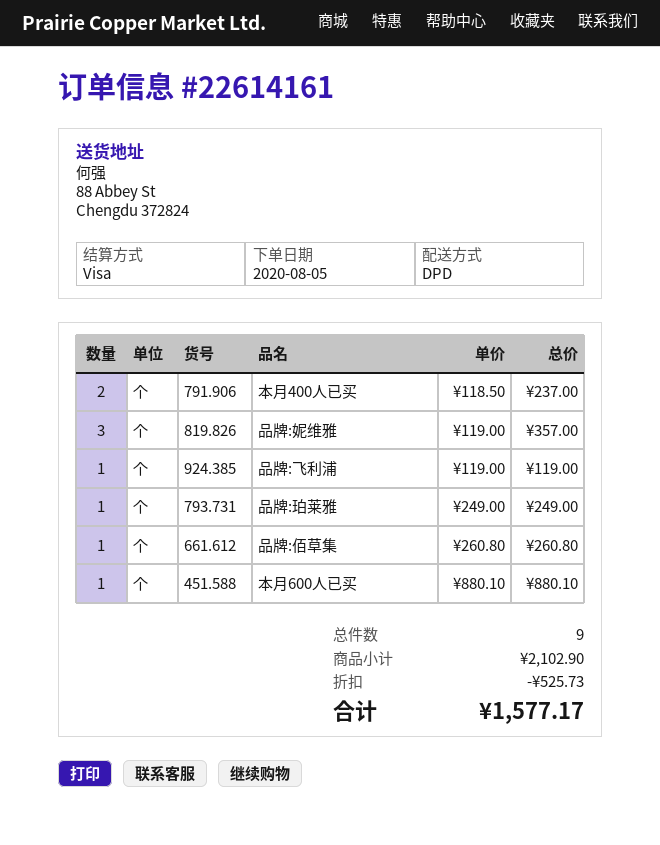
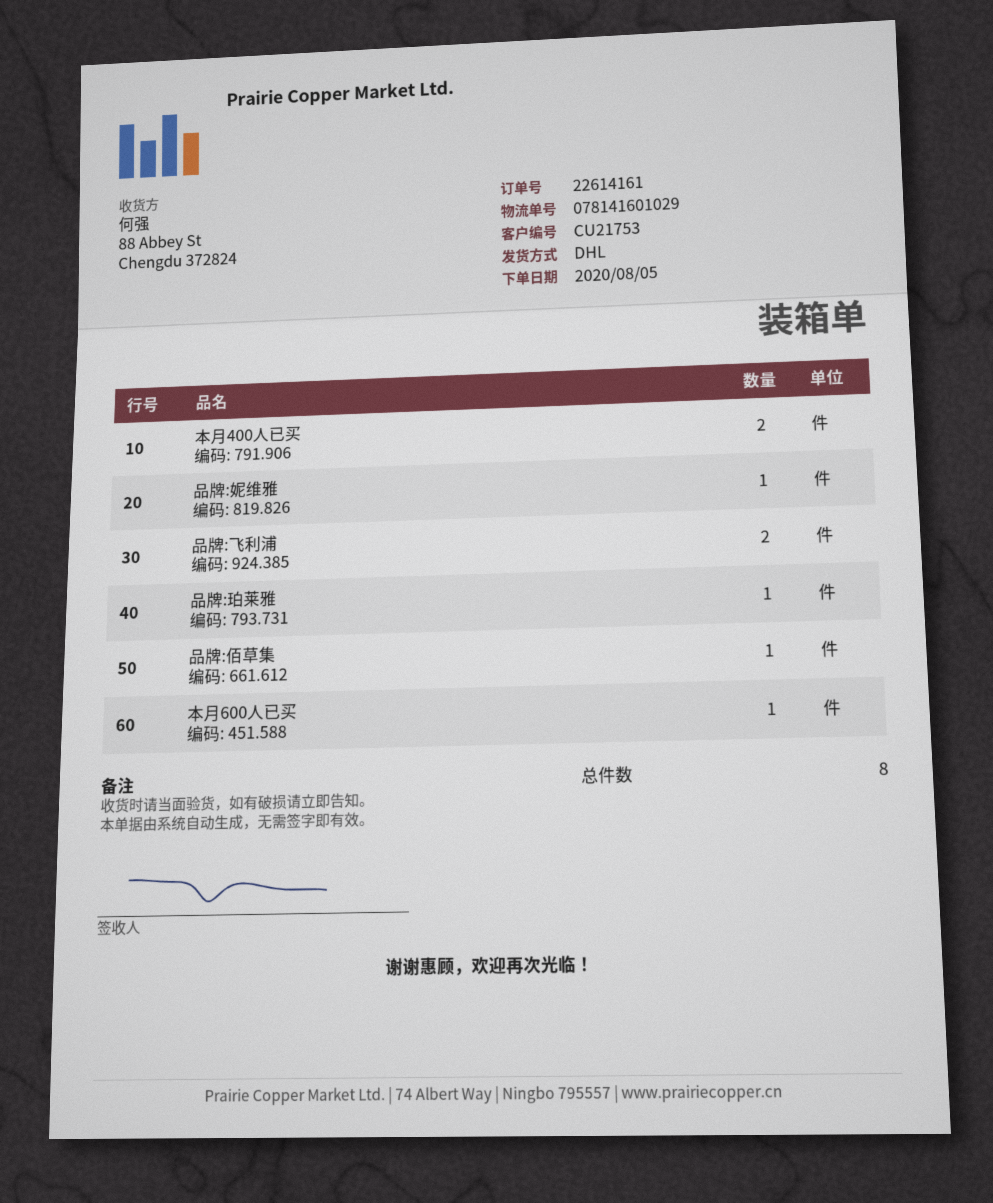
shipping method: DPD -> DHL
品牌:妮维雅: 3 -> 1
品牌:飞利浦: 1 -> 2
total quantity: 9 -> 8

